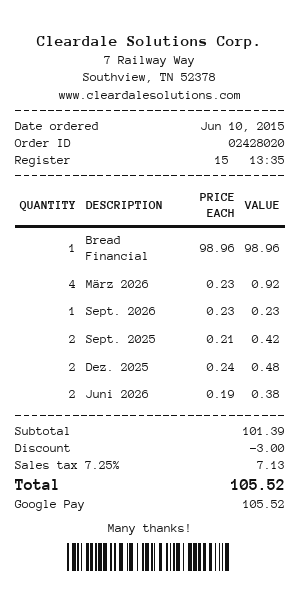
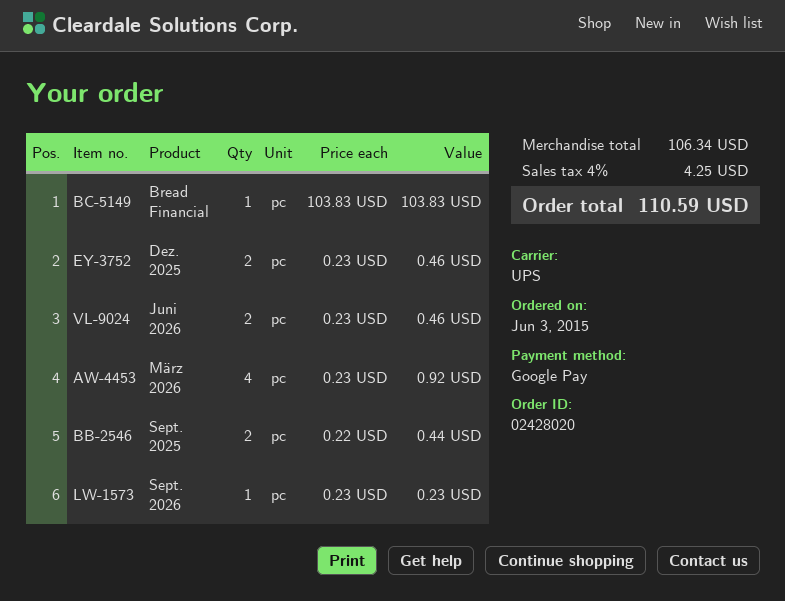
order date: 2015-06-10 -> 2015-06-03
Bread Financial: 1 x 98.96 = 98.96 -> 1 x 103.83 = 103.83
Sept. 2025: 2 x 0.21 = 0.42 -> 2 x 0.22 = 0.44
Dez. 2025: 2 x 0.24 = 0.48 -> 2 x 0.23 = 0.46
Juni 2026: 2 x 0.19 = 0.38 -> 2 x 0.23 = 0.46
subtotal: 101.39 -> 106.34
discount: 3.00 -> none
tax: 7.25% = 7.13 -> 4% = 4.25
total: 105.52 -> 110.59

